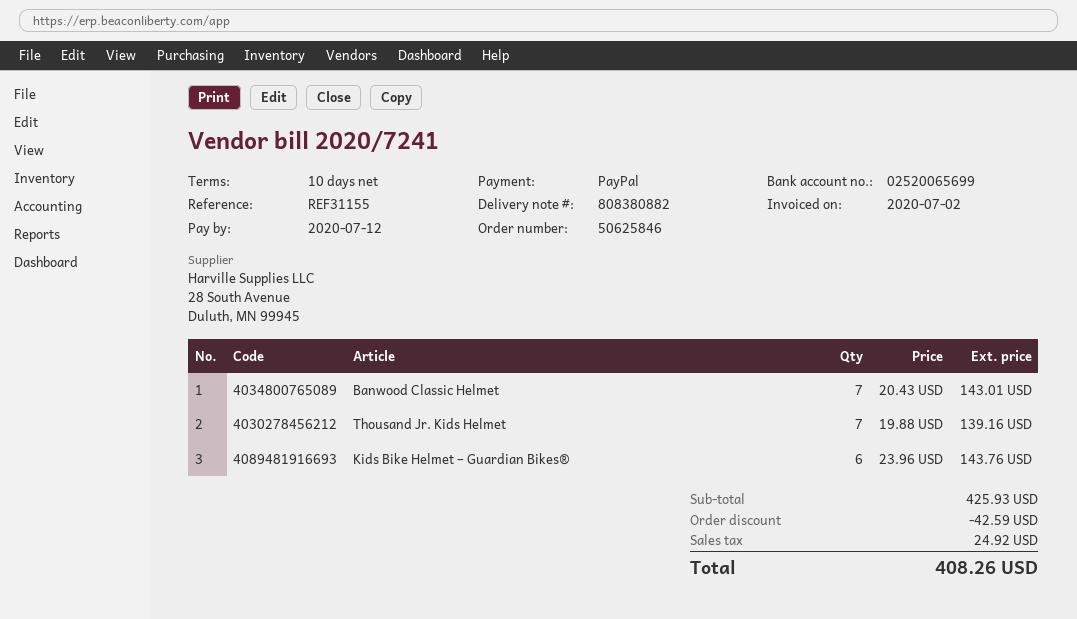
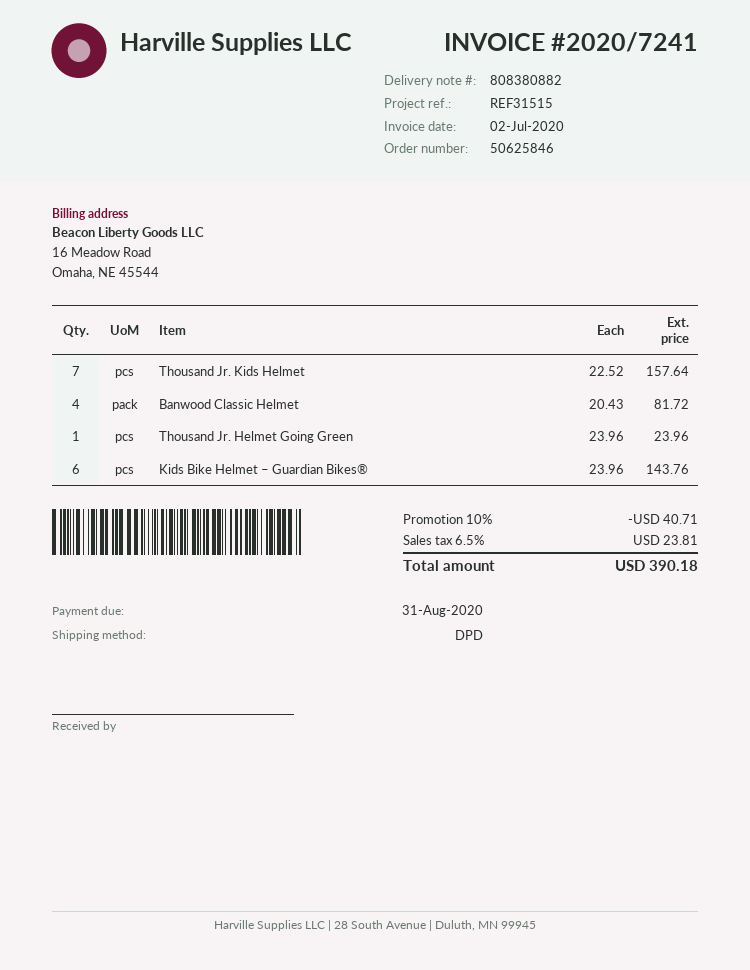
due date: 2020-07-12 -> 2020-08-31
reference: REF31155 -> REF31515
Banwood Classic Helmet: 7 x 20.43 = 143.01 -> 4 x 20.43 = 81.72
Thousand Jr. Kids Helmet: 7 x 19.88 = 139.16 -> 7 x 22.52 = 157.64
Thousand Jr. Helmet Going Green: none -> 1 x 23.96 = 23.96
discount: 42.59 -> 40.71
tax: 24.92 -> 23.81
total: 408.26 -> 390.18

